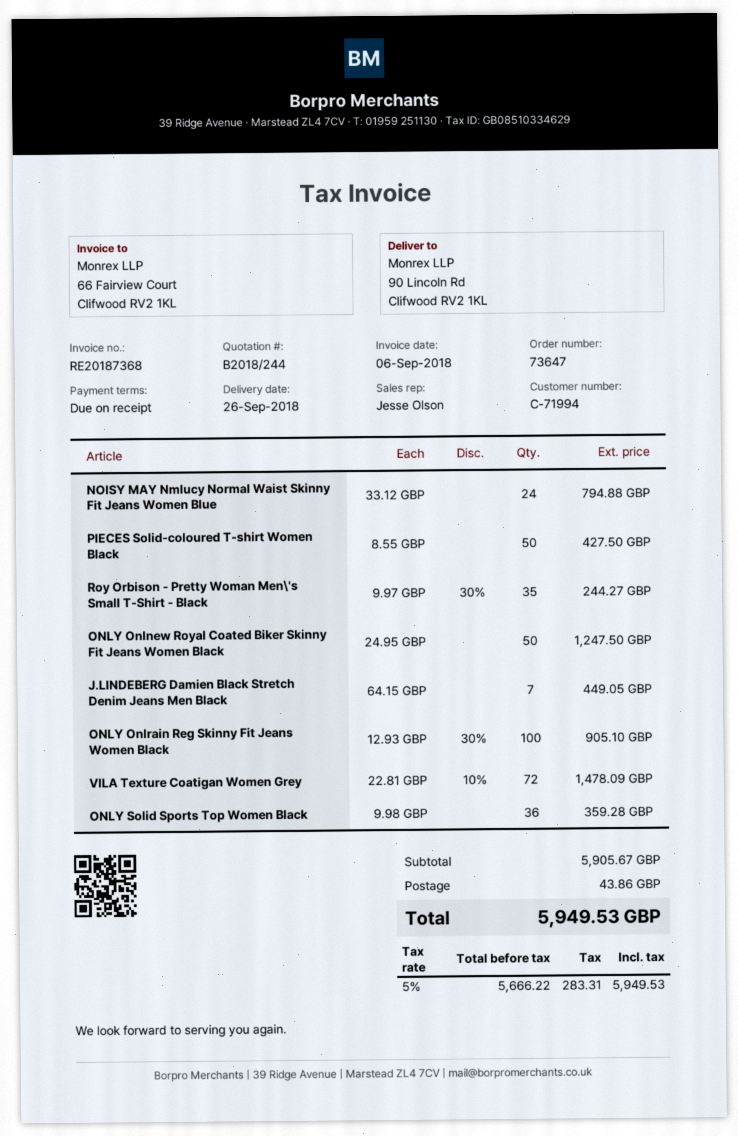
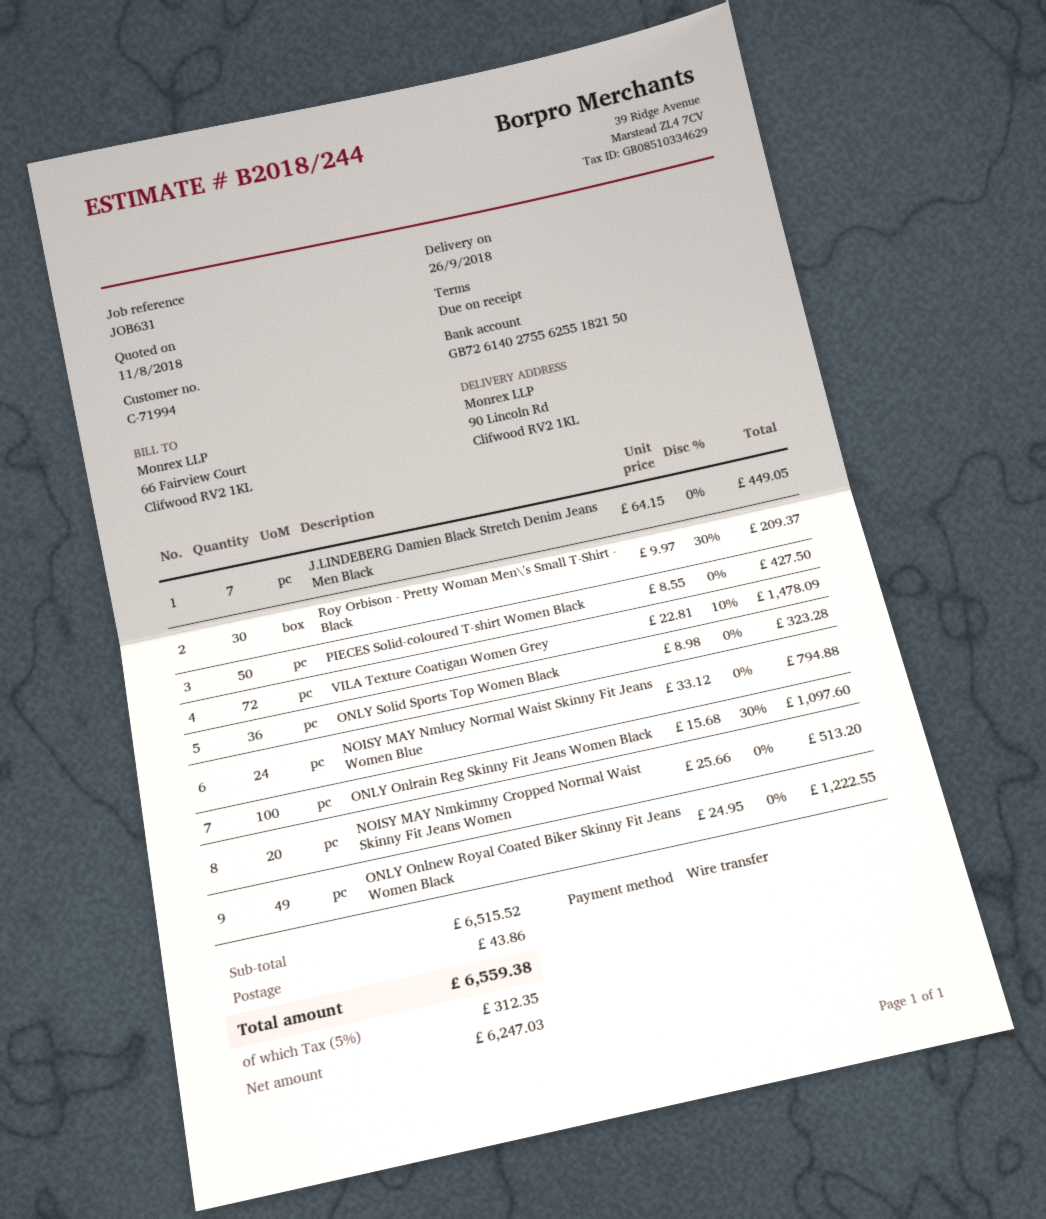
Roy Orbison - Pretty Woman Men\'s Small T-Shirt - Black: 35 x 9.97 - 30% = 244.27 -> 30 x 9.97 - 30% = 209.37
ONLY Onlnew Royal Coated Biker Skinny Fit Jeans Women Black: 50 x 24.95 = 1247.50 -> 49 x 24.95 = 1222.55
ONLY Onlrain Reg Skinny Fit Jeans Women Black: 100 x 12.93 - 30% = 905.10 -> 100 x 15.68 - 30% = 1097.60
ONLY Solid Sports Top Women Black: 36 x 9.98 = 359.28 -> 36 x 8.98 = 323.28
NOISY MAY Nmkimmy Cropped Normal Waist Skinny Fit Jeans Women: none -> 20 x 25.66 = 513.20
subtotal: 5905.67 -> 6515.52
net: 5666.22 -> 6247.03
tax: 5% = 283.31 -> 5% = 312.35
total: 5949.53 -> 6559.38

